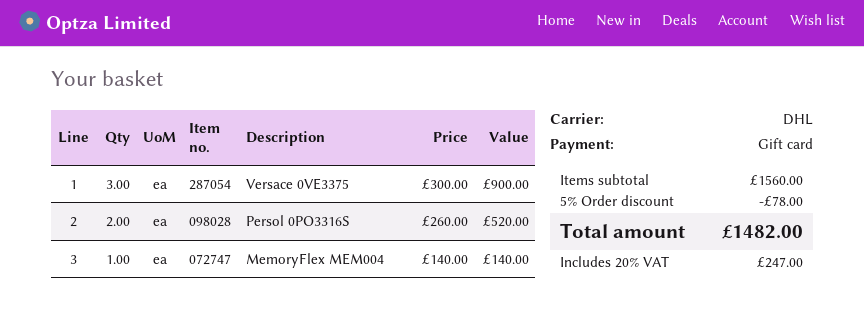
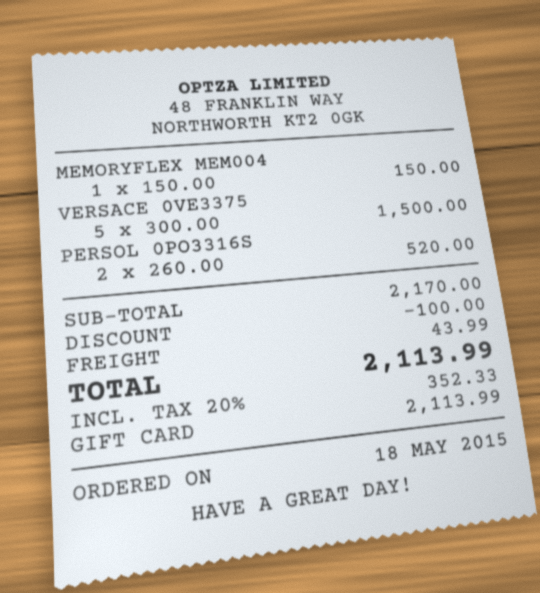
Versace 0VE3375: 3 x 300.00 = 900.00 -> 5 x 300.00 = 1500.00
MemoryFlex MEM004: 1 x 140.00 = 140.00 -> 1 x 150.00 = 150.00
subtotal: 1560.00 -> 2170.00
discount: 78.00 -> 100.00
shipping: none -> 43.99
tax: 20% = 247.00 -> 20% = 352.33
total: 1482.00 -> 2113.99

